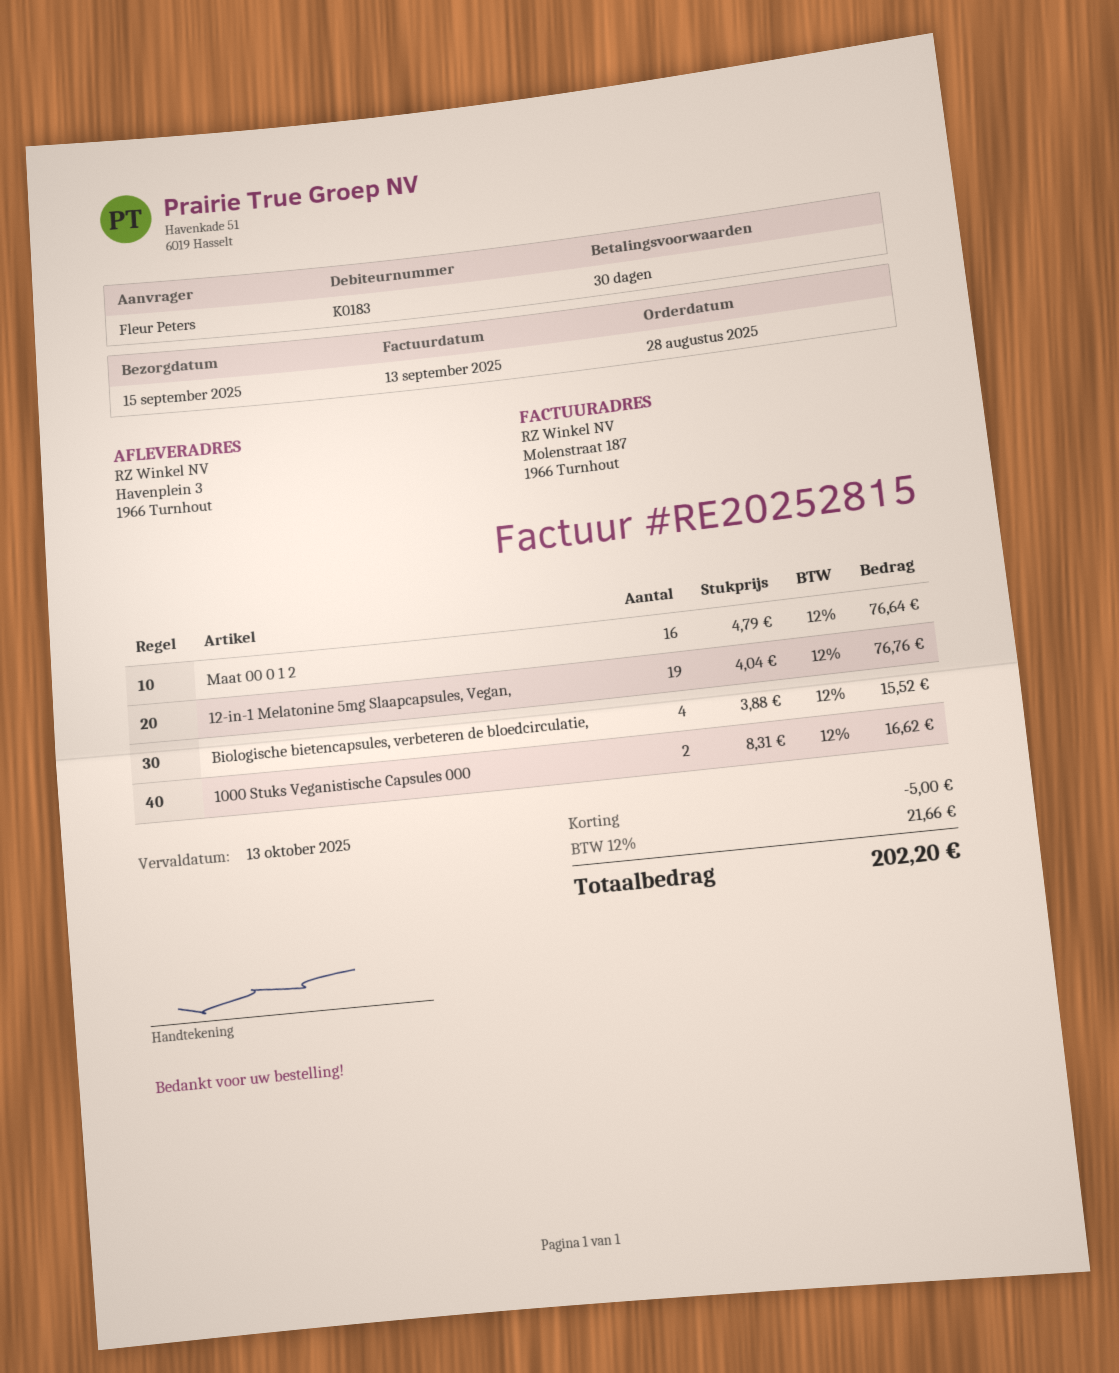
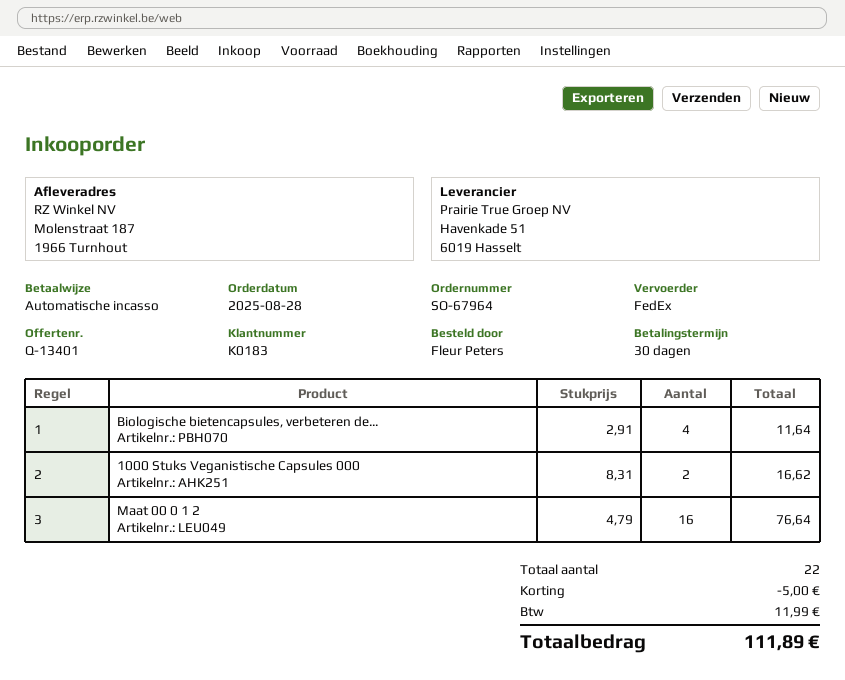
ship to: Havenplein 3, 1966 Turnhout -> Molenstraat 187, 1966 Turnhout
12-in-1 Melatonine 5mg Slaapcapsules, Vegan,: 19 x 4.04 = 76.76 -> none
Biologische bietencapsules, verbeteren de bloedcirculatie,: 4 x 3.88 = 15.52 -> 4 x 2.91 = 11.64
tax: 21.66 -> 11.99
total: 202.20 -> 111.89

